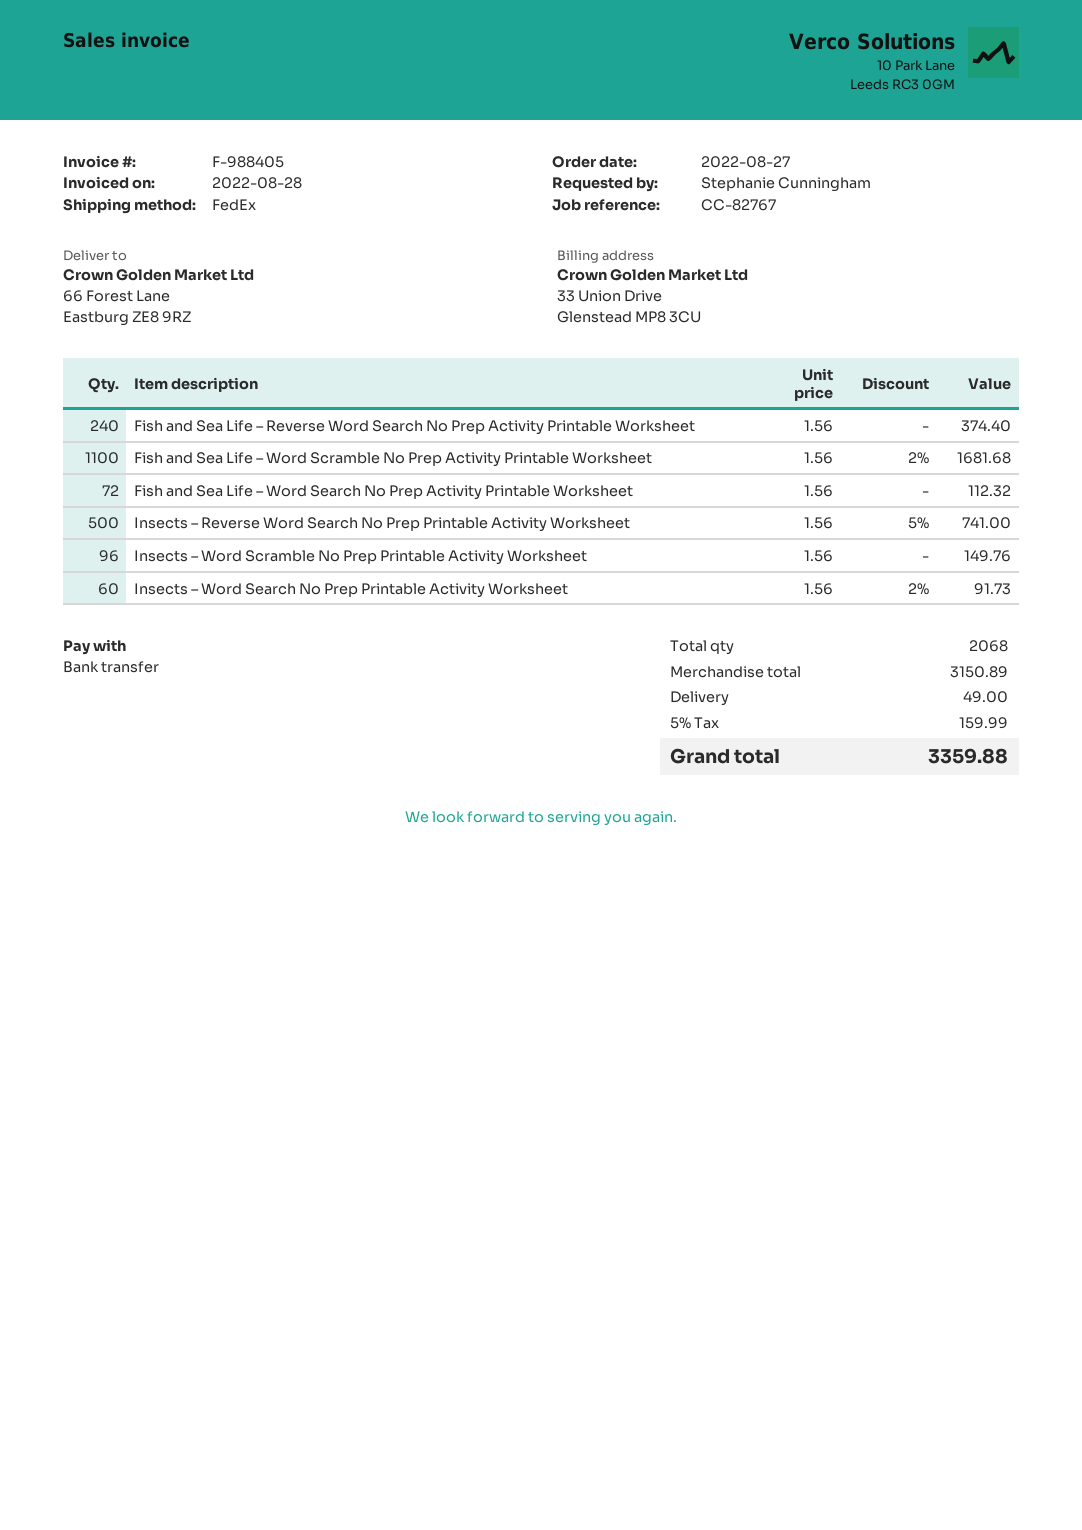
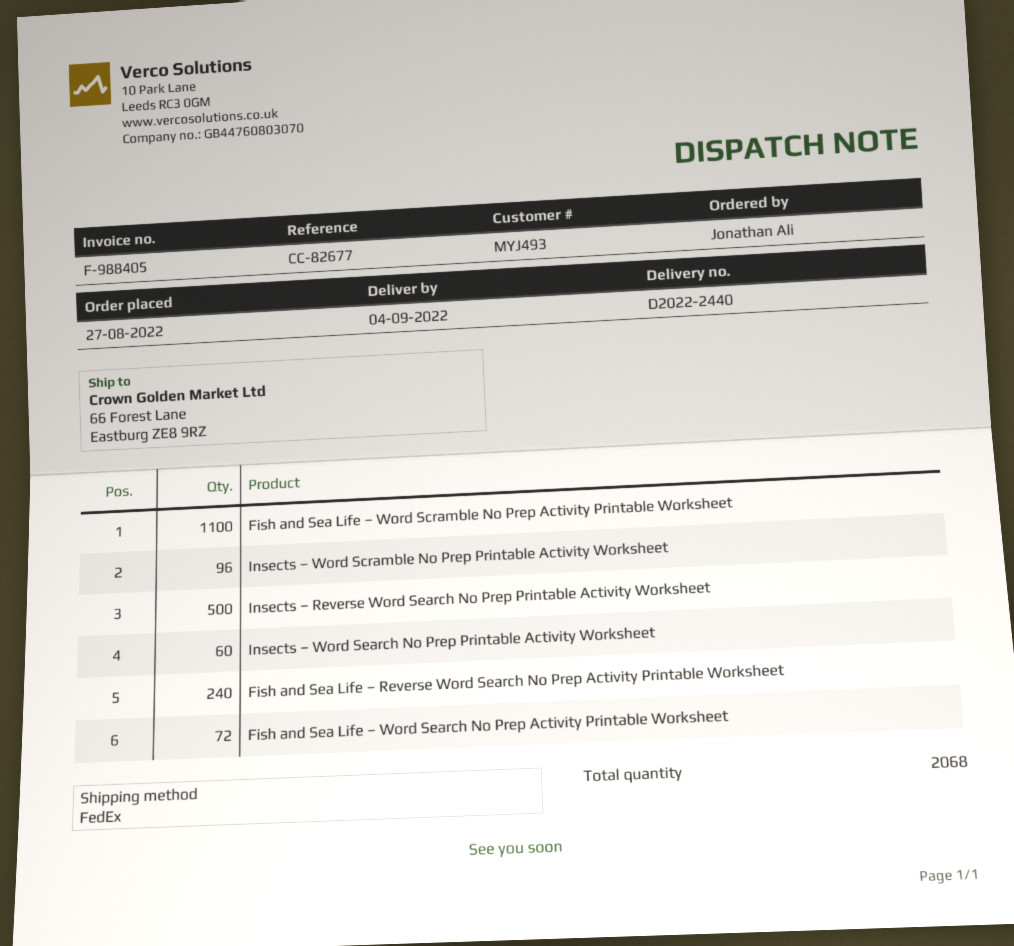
reference: CC-82767 -> CC-82677
ordered by: Stephanie Cunningham -> Jonathan Ali

